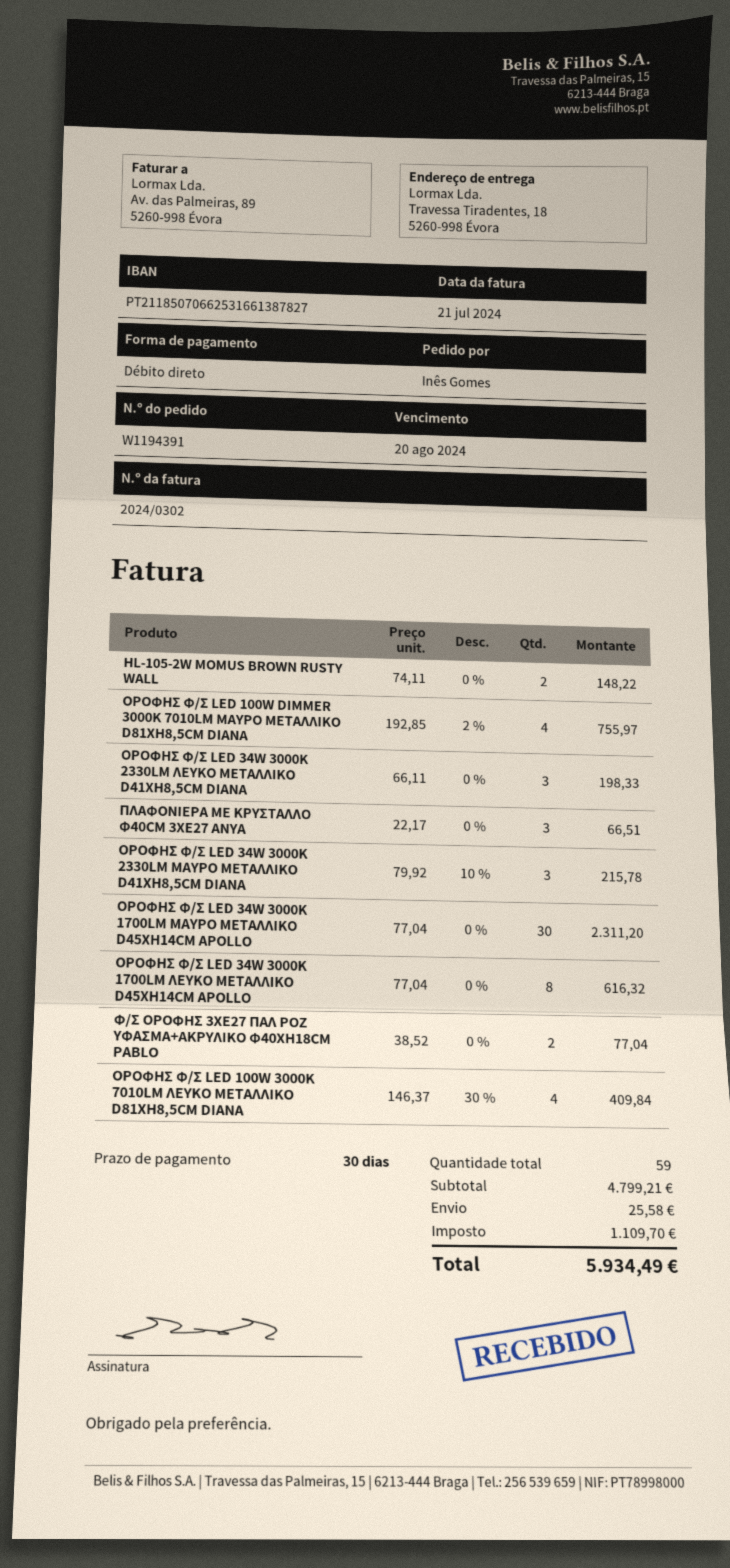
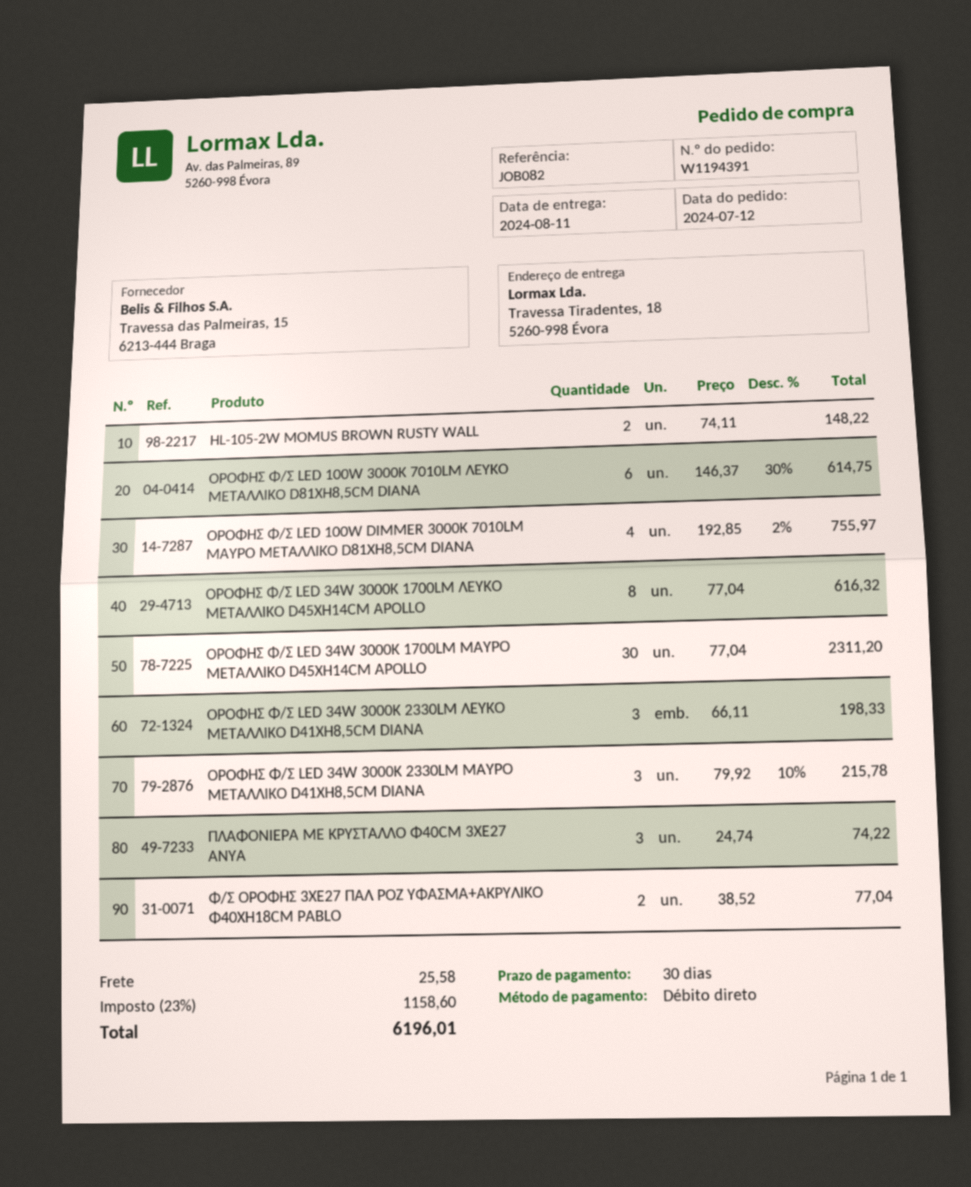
ΠΛΑΦΟΝΙΕΡΑ ΜΕ ΚΡΥΣΤΑΛΛΟ Φ40CM 3ΧΕ27 ANYA: 3 x 22.17 = 66.51 -> 3 x 24.74 = 74.22
ΟΡΟΦΗΣ Φ/Σ LED 100W 3000K 7010LM ΛΕΥΚΟ ΜΕΤΑΛΛΙΚΟ D81XH8,5CM DIANA: 4 x 146.37 - 30% = 409.84 -> 6 x 146.37 - 30% = 614.75
tax: 1109.70 -> 1158.60
total: 5934.49 -> 6196.01

